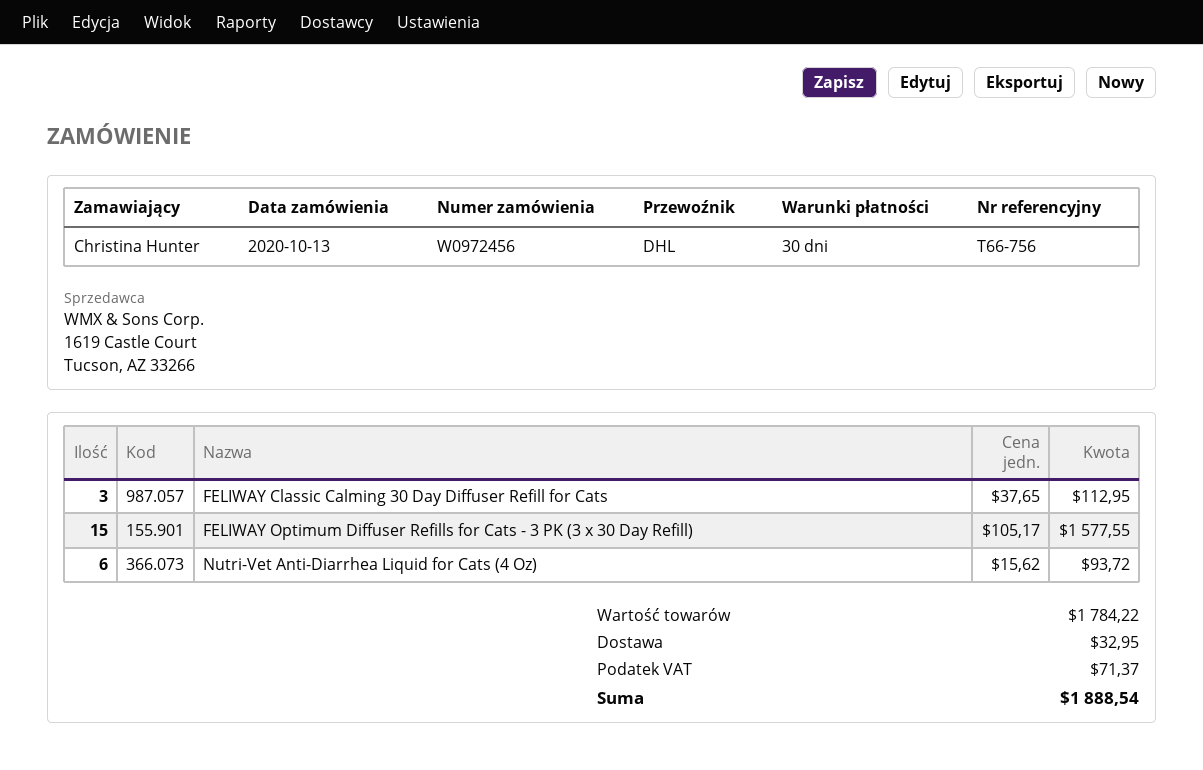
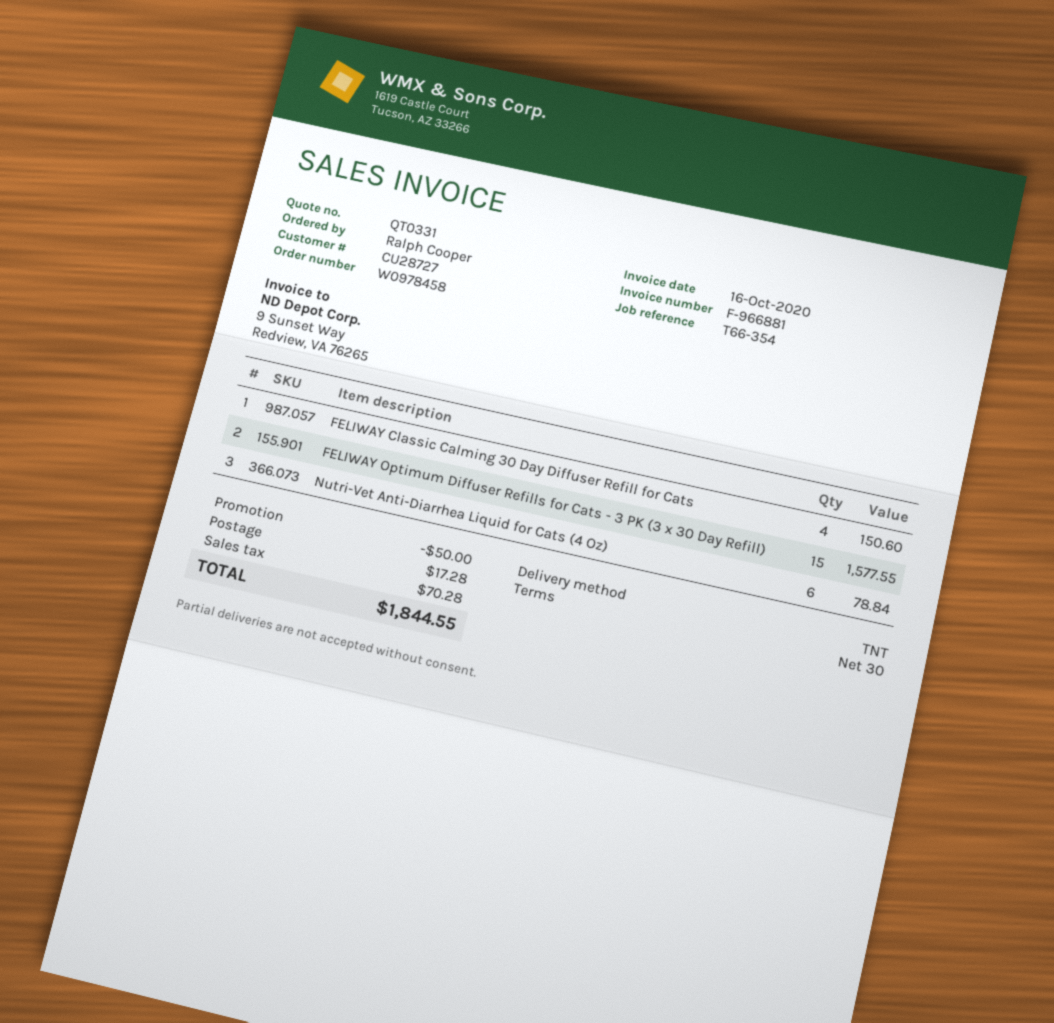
order number: W0972456 -> W0978458
reference: T66-756 -> T66-354
ordered by: Christina Hunter -> Ralph Cooper
shipping method: DHL -> TNT
FELIWAY Classic Calming 30 Day Diffuser Refill for Cats: 3 for 112.95 -> 4 for 150.60
Nutri-Vet Anti-Diarrhea Liquid for Cats (4 Oz): 6 for 93.72 -> 6 for 78.84
discount: none -> 50.00
shipping: 32.95 -> 17.28
tax: 71.37 -> 70.28
total: 1888.54 -> 1844.55

